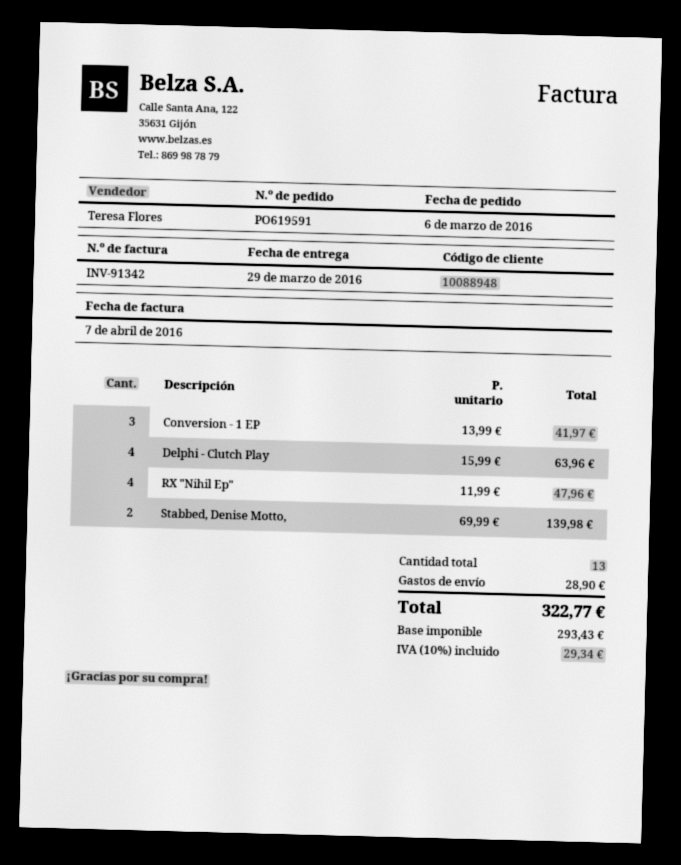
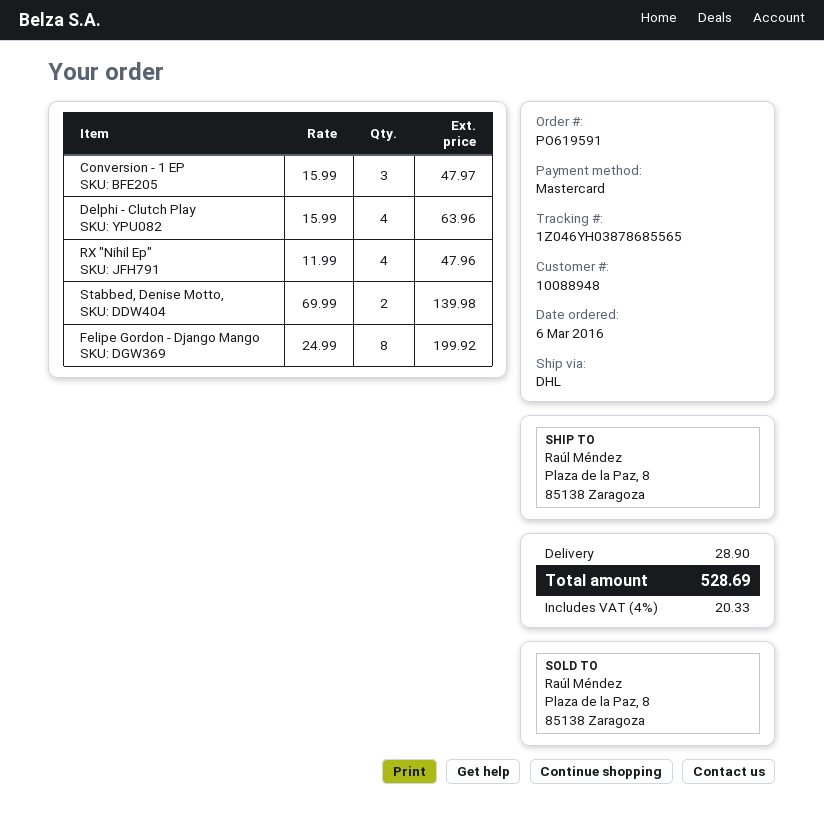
Conversion - 1 EP: 3 x 13.99 = 41.97 -> 3 x 15.99 = 47.97
Felipe Gordon - Django Mango: none -> 8 x 24.99 = 199.92
tax: 10% = 29.34 -> 4% = 20.33
total: 322.77 -> 528.69

